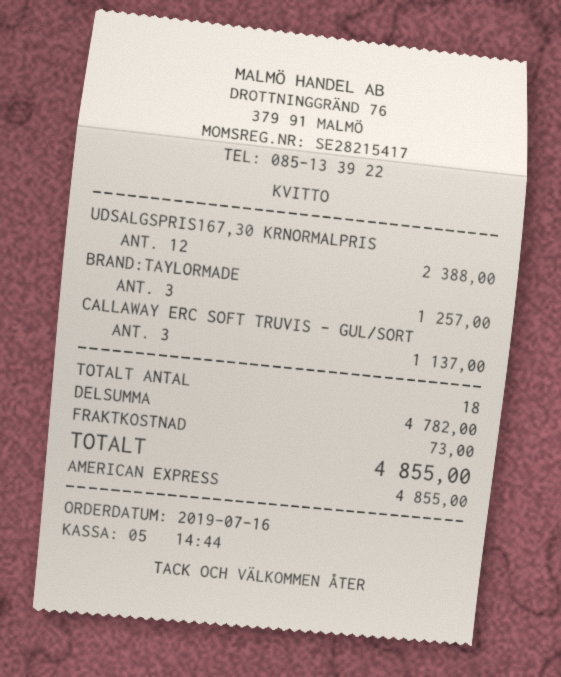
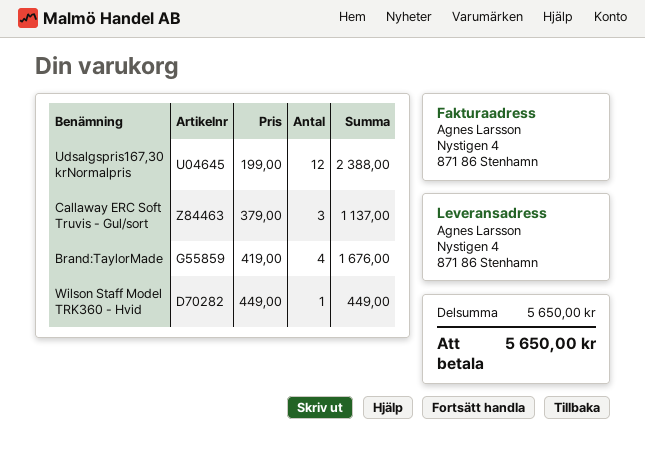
BRAND:TAYLORMADE: 3 for 1257.00 -> 4 for 1676.00
Wilson Staff Model TRK360 - Hvid: none -> 1 for 449.00
subtotal: 4782.00 -> 5650.00
shipping: 73.00 -> none
total: 4855.00 -> 5650.00

